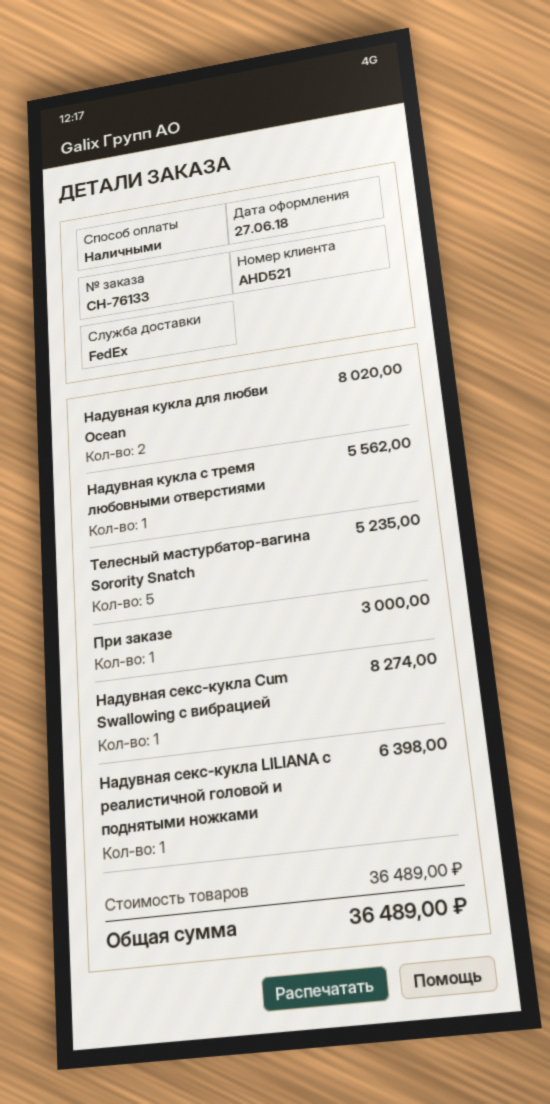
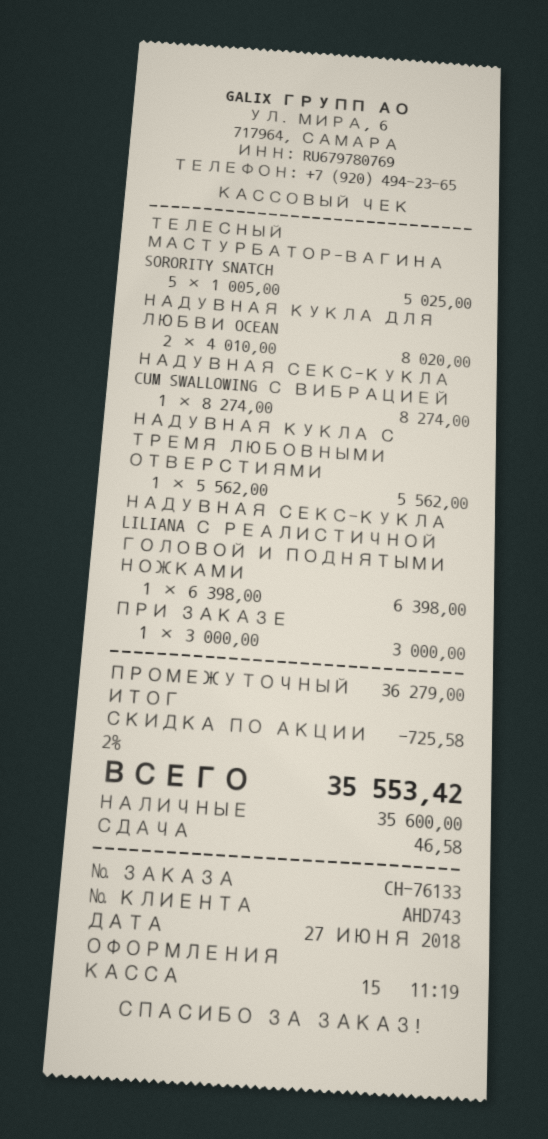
customer number: AHD521 -> AHD743
Телесный мастурбатор-вагина Sorority Snatch: 5 for 5235.00 -> 5 for 5025.00
subtotal: 36489.00 -> 36279.00
discount: none -> 2% = 725.58
total: 36489.00 -> 35553.42

